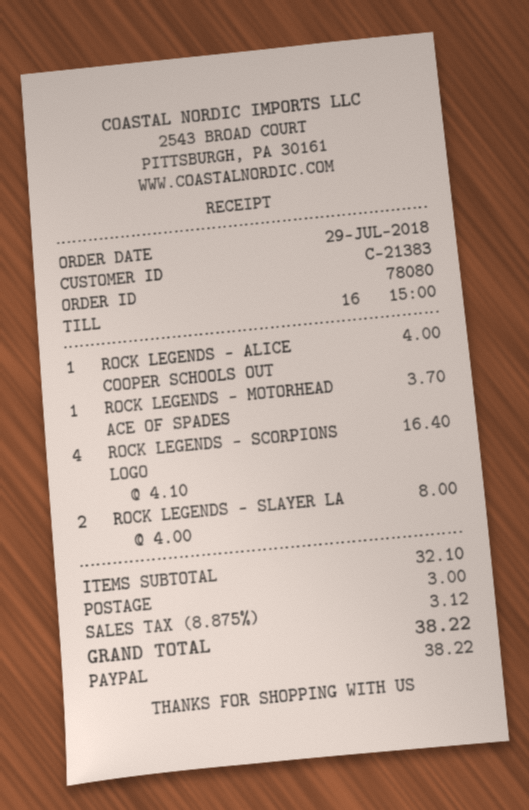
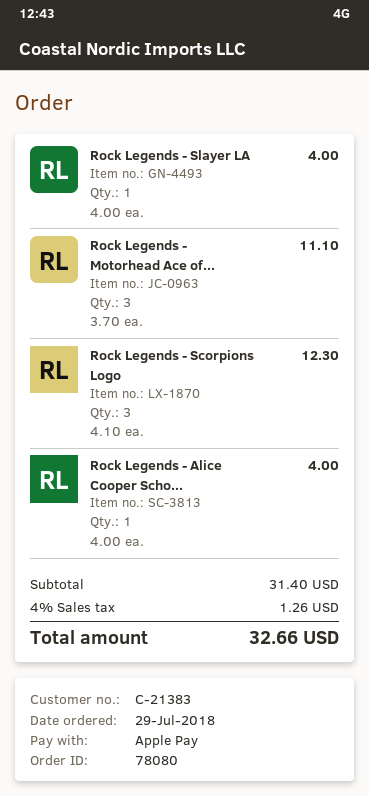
payment method: PayPal -> Apple Pay
ROCK LEGENDS - MOTORHEAD ACE OF SPADES: 1 x 3.70 = 3.70 -> 3 x 3.70 = 11.10
ROCK LEGENDS - SCORPIONS LOGO: 4 x 4.10 = 16.40 -> 3 x 4.10 = 12.30
ROCK LEGENDS - SLAYER LA: 2 x 4.00 = 8.00 -> 1 x 4.00 = 4.00
subtotal: 32.10 -> 31.40
shipping: 3.00 -> none
tax: 8.875% = 3.12 -> 4% = 1.26
total: 38.22 -> 32.66

